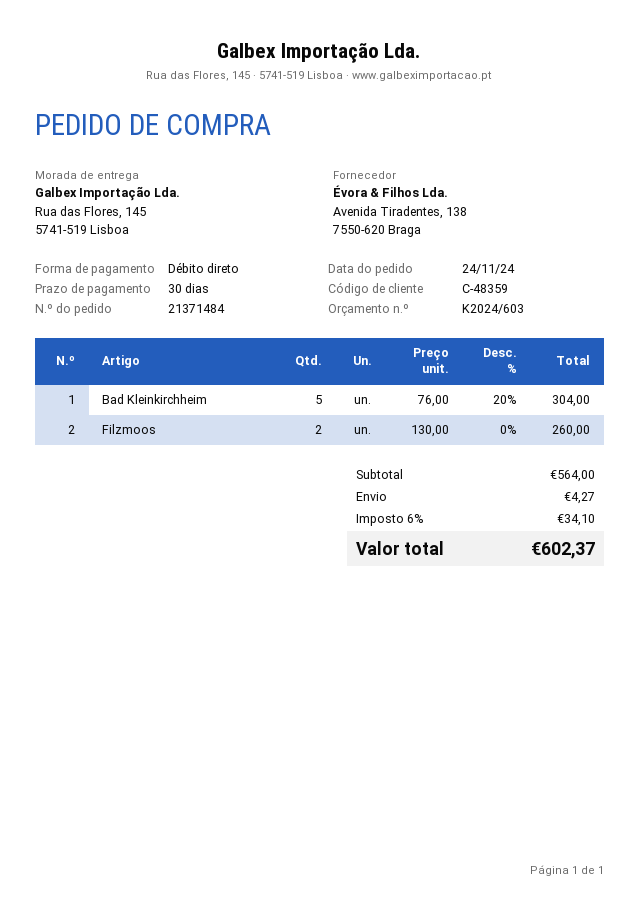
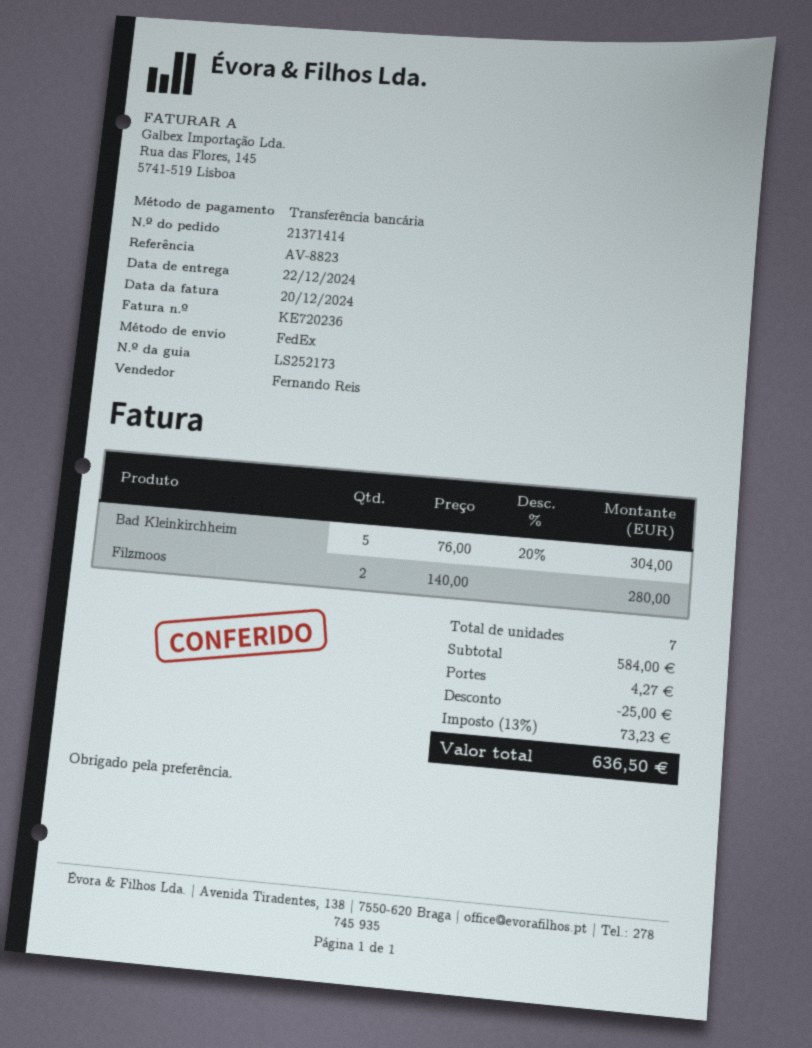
order number: 21371484 -> 21371414
payment method: direct debit -> bank transfer
Filzmoos: 2 x 130.00 = 260.00 -> 2 x 140.00 = 280.00
subtotal: 564.00 -> 584.00
discount: none -> 25.00
tax: 6% = 34.10 -> 13% = 73.23
total: 602.37 -> 636.50

